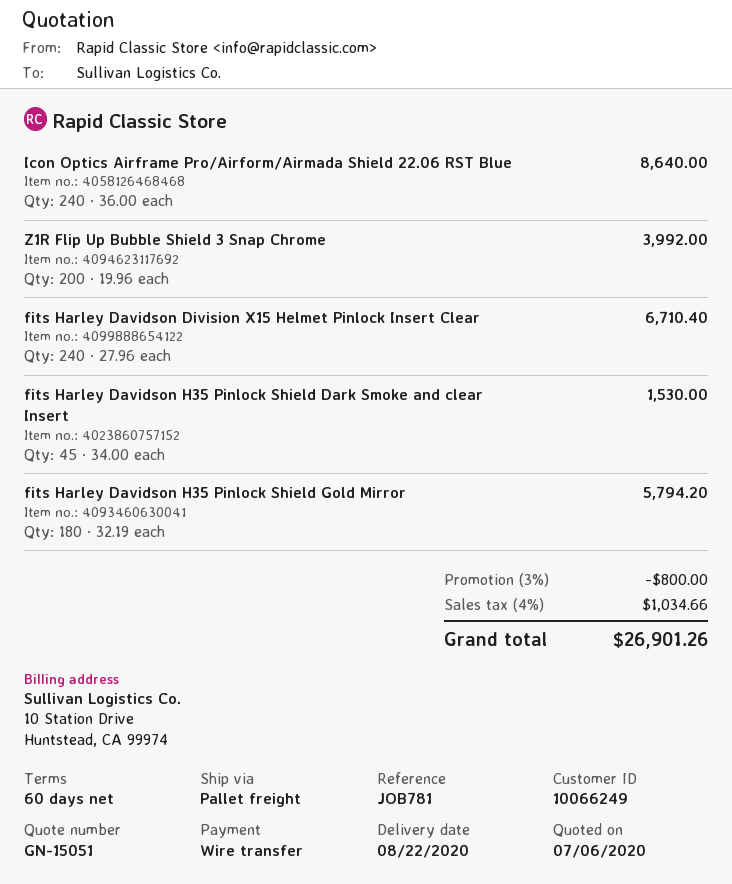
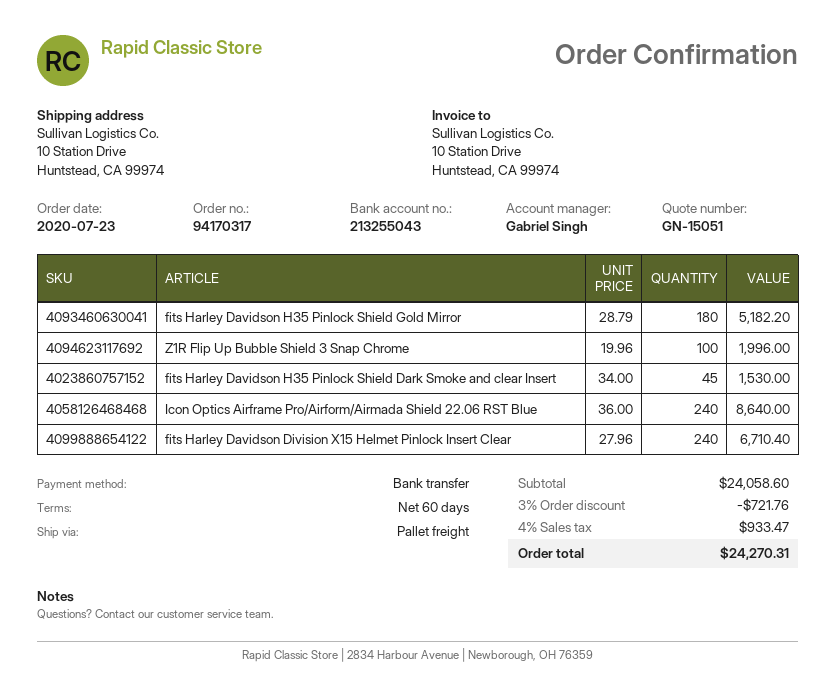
Z1R Flip Up Bubble Shield 3 Snap Chrome: 200 x 19.96 = 3992.00 -> 100 x 19.96 = 1996.00
fits Harley Davidson H35 Pinlock Shield Gold Mirror: 180 x 32.19 = 5794.20 -> 180 x 28.79 = 5182.20
discount: 3% = 800.00 -> 3% = 721.76
tax: 4% = 1034.66 -> 4% = 933.47
total: 26901.26 -> 24270.31

